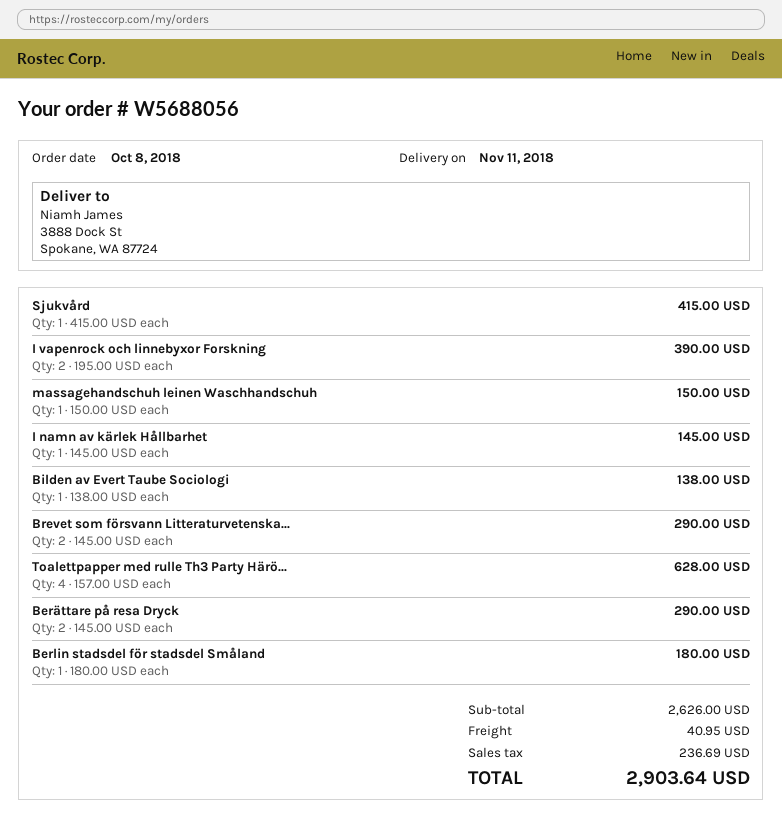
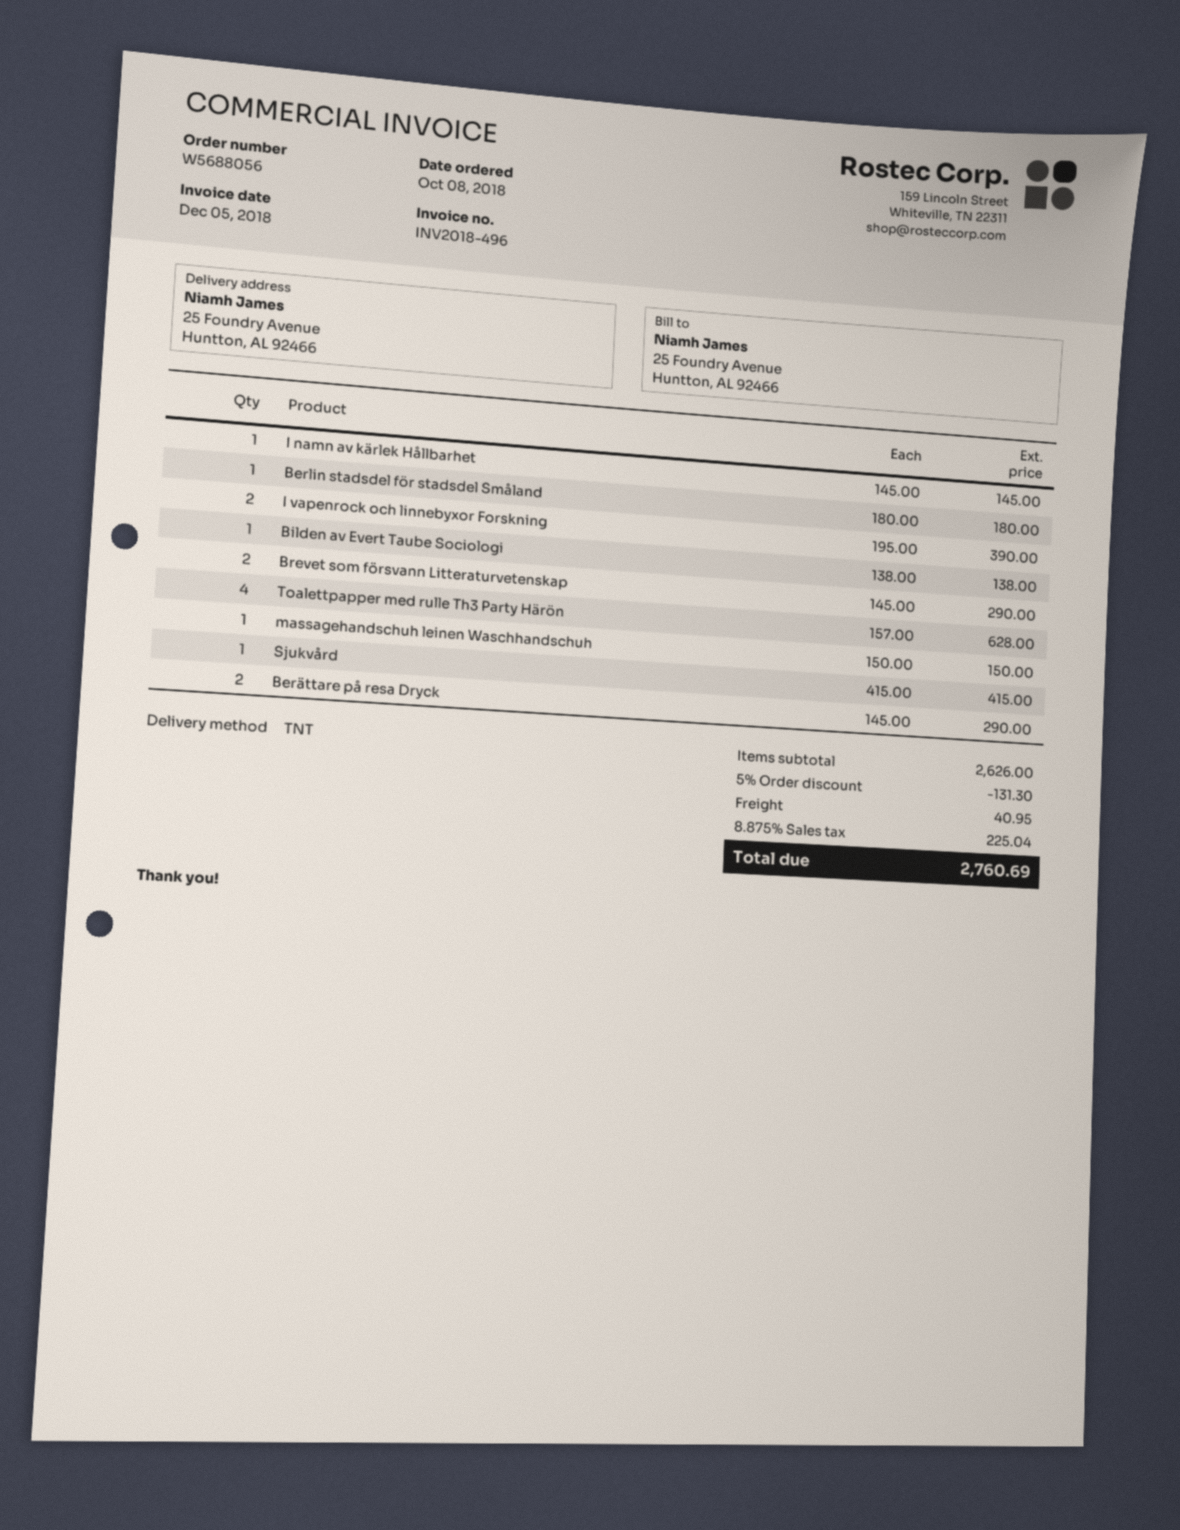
ship to: 3888 Dock St, Spokane, WA 87724 -> 25 Foundry Avenue, Huntton, AL 92466
discount: none -> 5% = 131.30
tax: 236.69 -> 225.04
total: 2903.64 -> 2760.69

